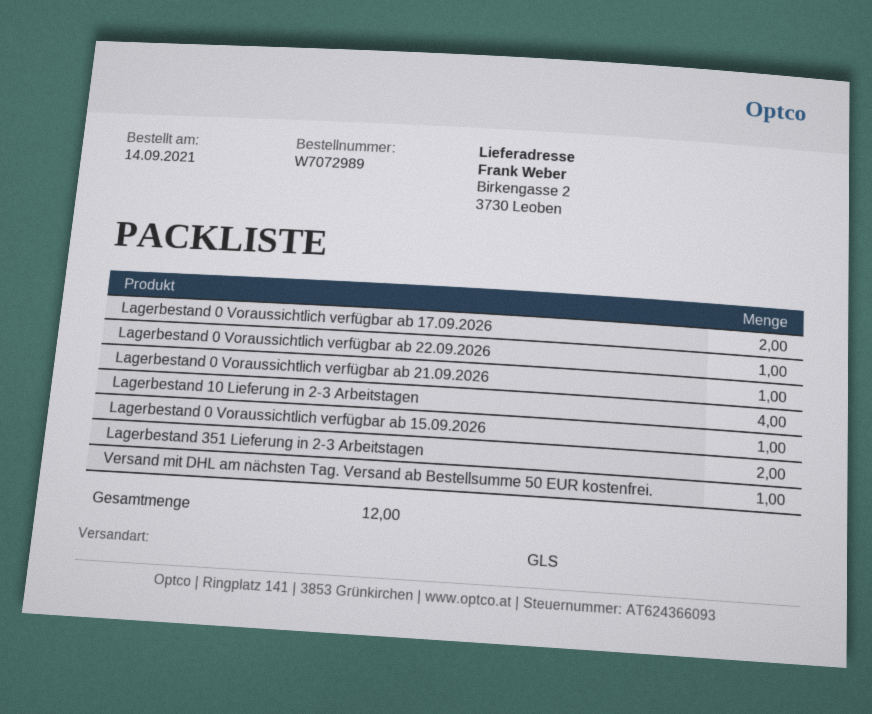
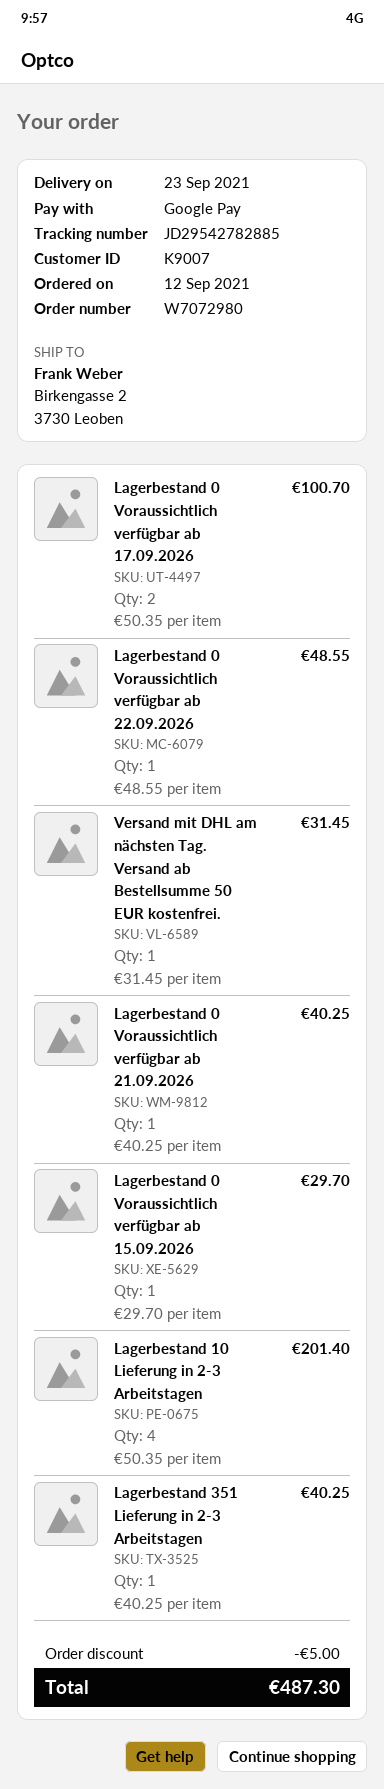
order number: W7072989 -> W7072980
order date: 2021-09-14 -> 2021-09-12
Lagerbestand 351 Lieferung in 2-3 Arbeitstagen: 2 -> 1

